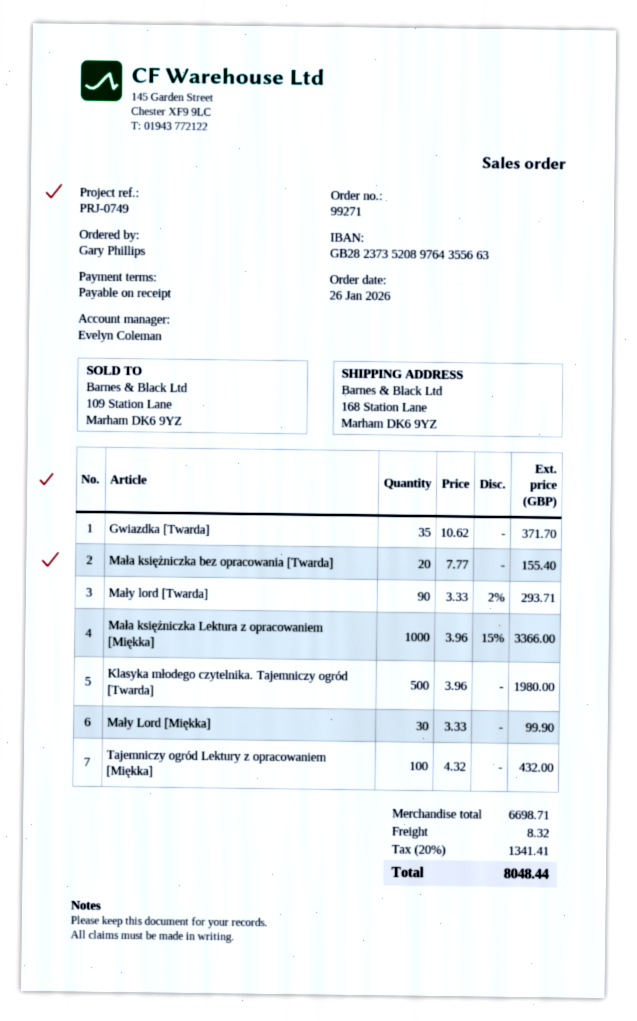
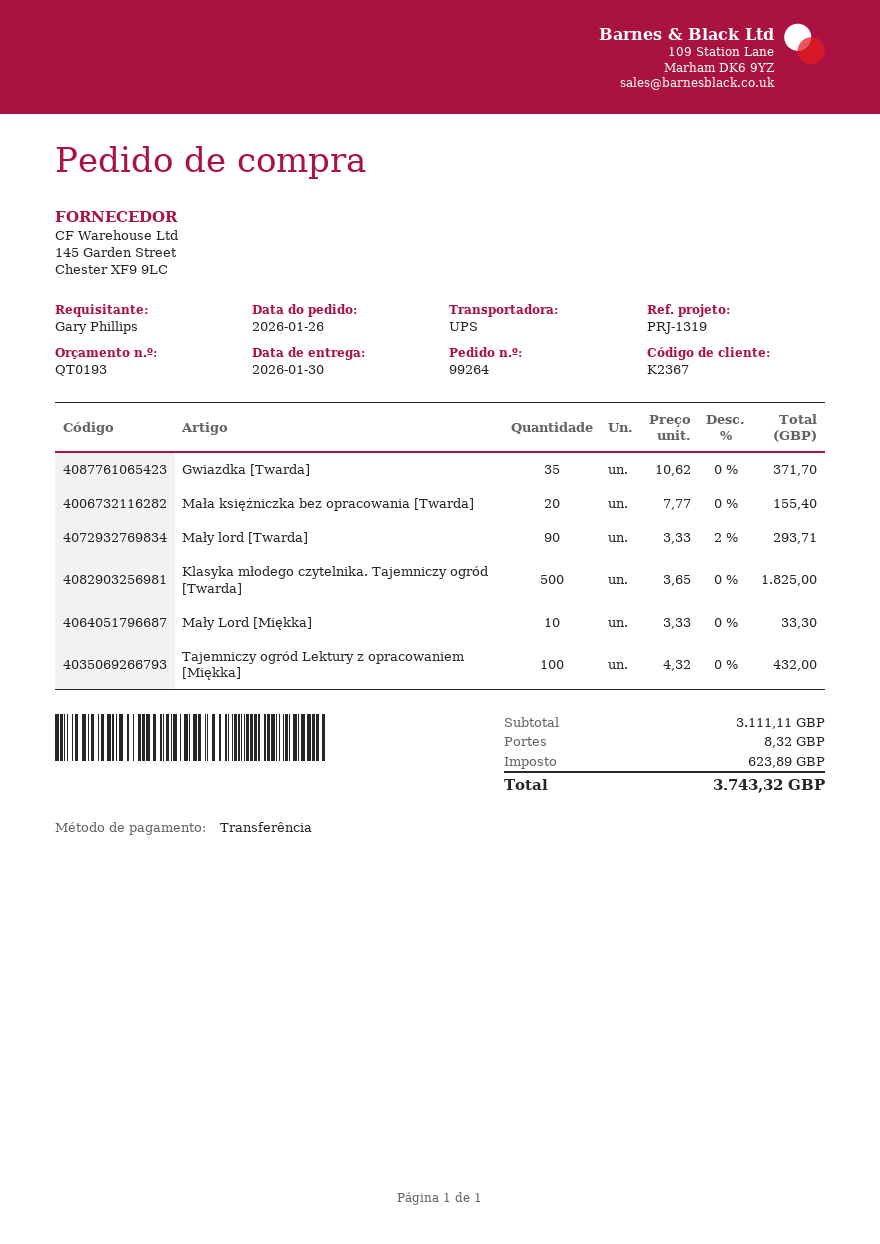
order number: 99271 -> 99264
reference: PRJ-0749 -> PRJ-1319
Mała księżniczka Lektura z opracowaniem [Miękka]: 1000 x 3.96 - 15% = 3366.00 -> none
Klasyka młodego czytelnika. Tajemniczy ogród [Twarda]: 500 x 3.96 = 1980.00 -> 500 x 3.65 = 1825.00
Mały Lord [Miękka]: 30 x 3.33 = 99.90 -> 10 x 3.33 = 33.30
subtotal: 6698.71 -> 3111.11
tax: 1341.41 -> 623.89
total: 8048.44 -> 3743.32

